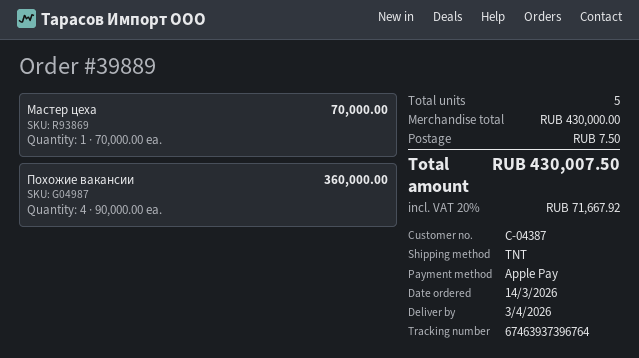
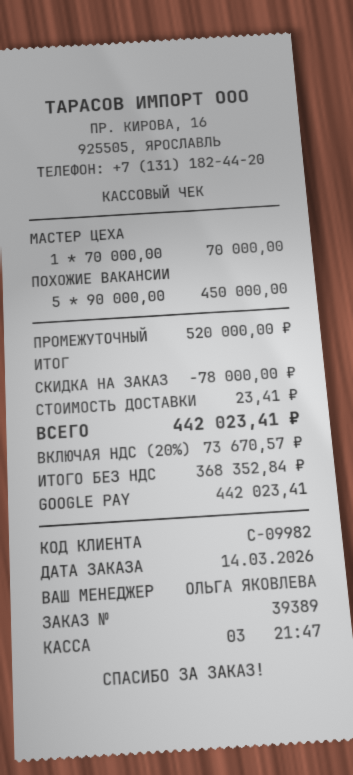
order number: 39889 -> 39389
customer number: C-04387 -> C-09982
payment method: Apple Pay -> Google Pay
Похожие вакансии: 4 x 90000.00 = 360000.00 -> 5 x 90000.00 = 450000.00
subtotal: 430000.00 -> 520000.00
discount: none -> 78000.00
shipping: 7.50 -> 23.41
tax: 20% = 71667.92 -> 20% = 73670.57
total: 430007.50 -> 442023.41

